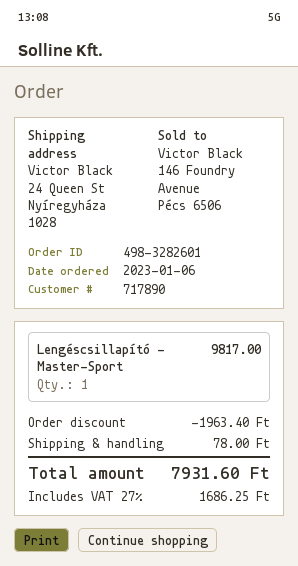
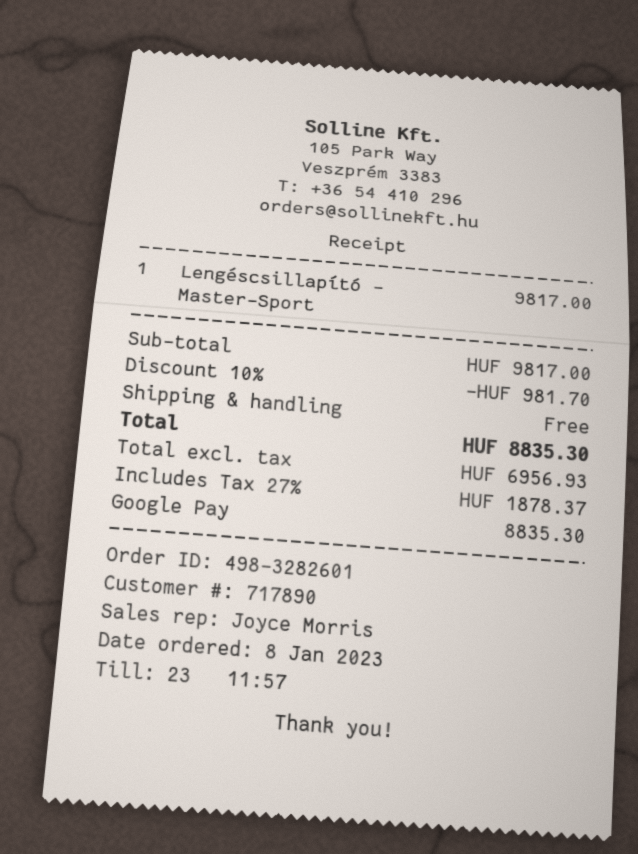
order date: 2023-01-06 -> 2023-01-08
discount: 1963.40 -> 981.70
shipping: 78.00 -> 0.00
tax: 27% = 1686.25 -> 27% = 1878.37
total: 7931.60 -> 8835.30

